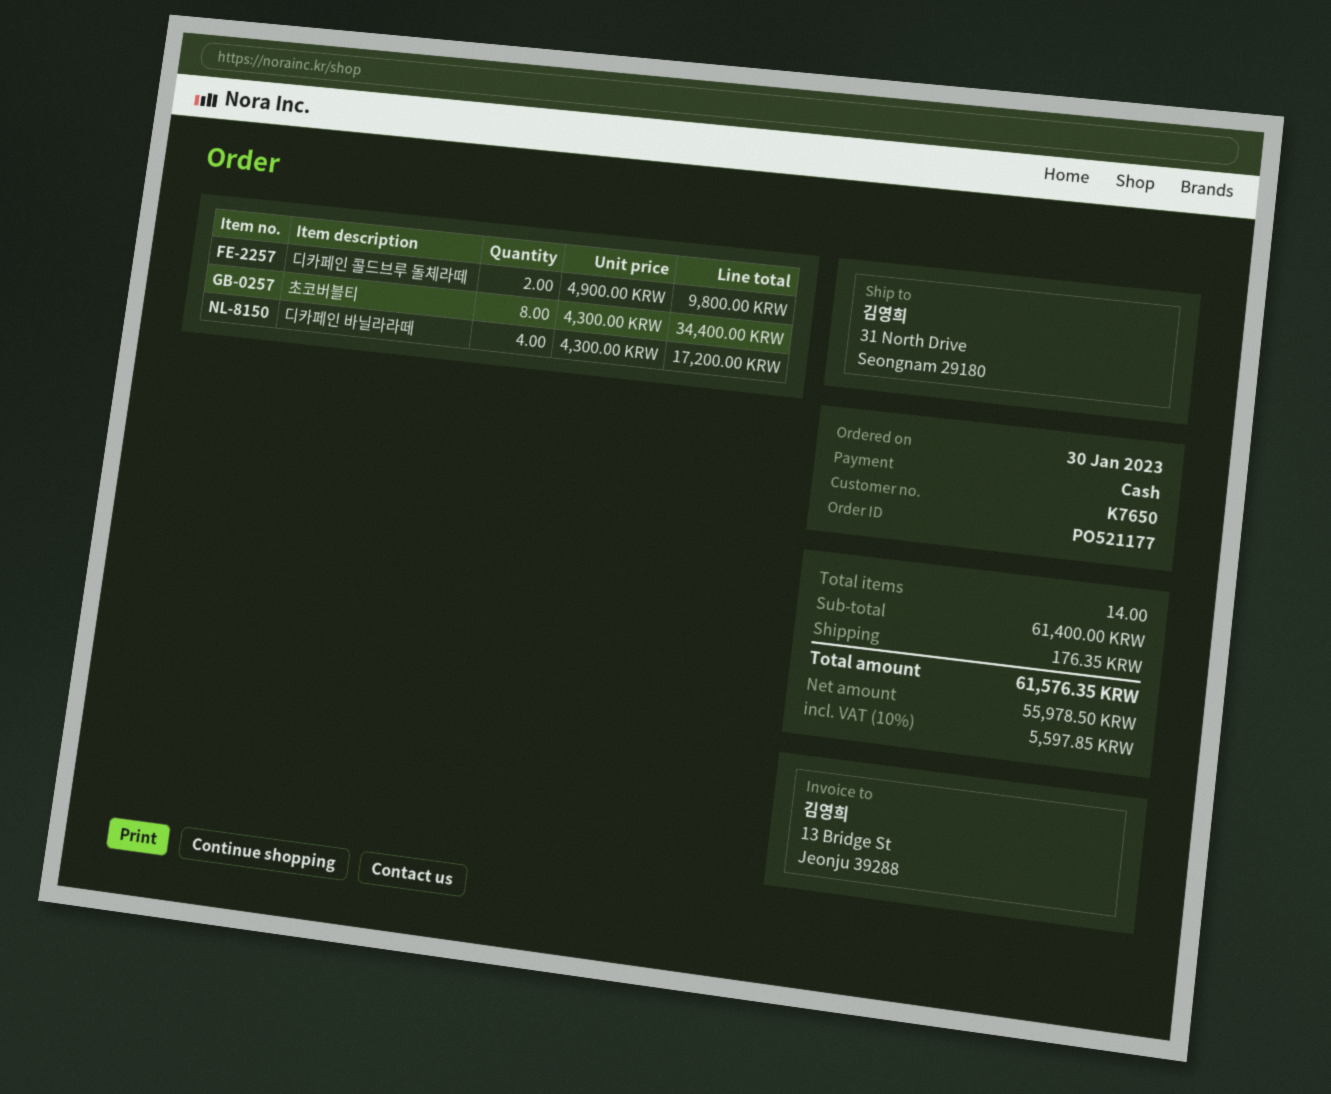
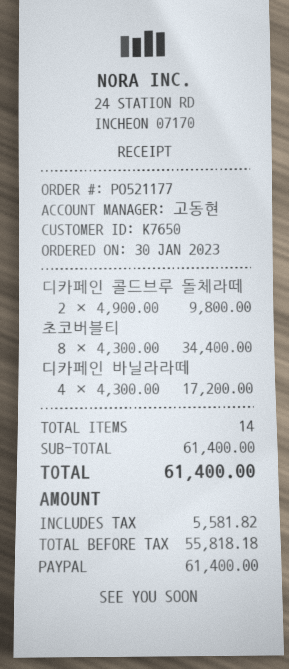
payment method: cash -> PayPal
shipping: 176.35 -> none
net: 55978.50 -> 55818.18
tax: 5597.85 -> 5581.82
total: 61576.35 -> 61400.00

